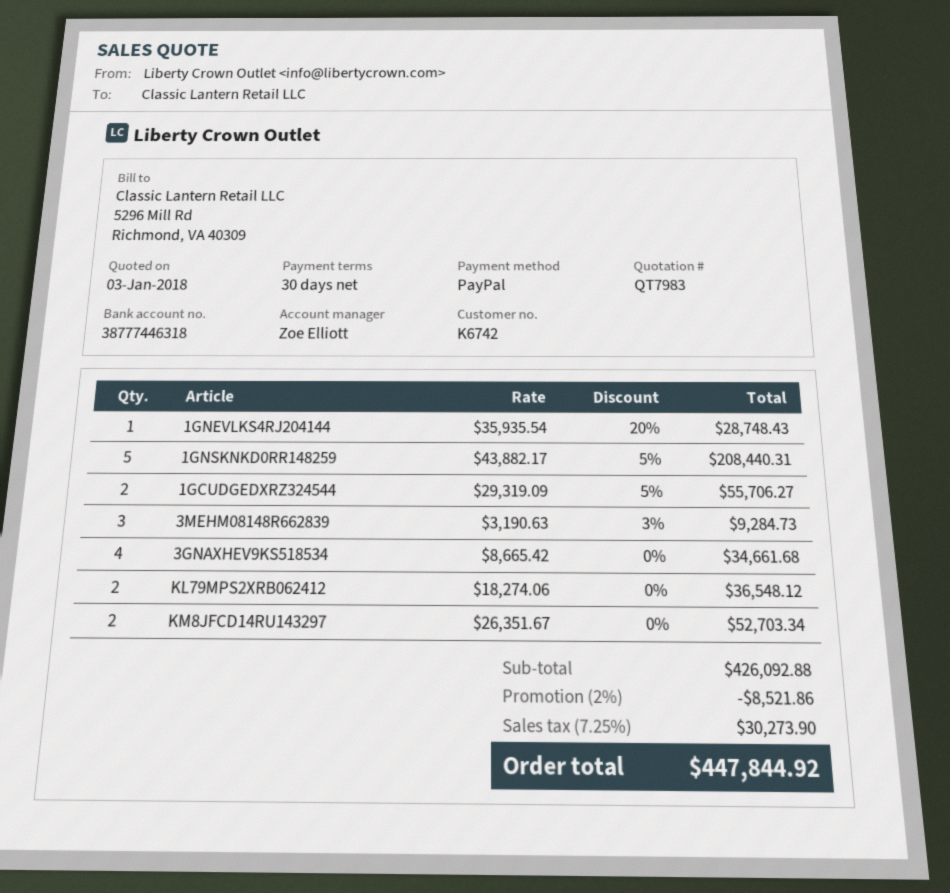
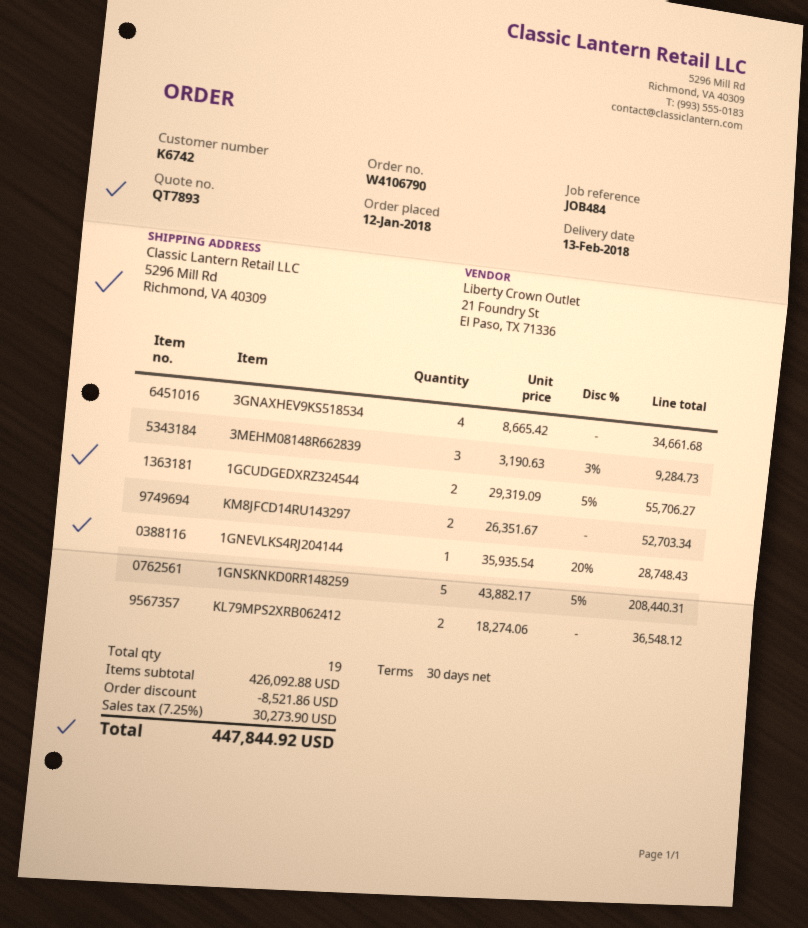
quote number: QT7983 -> QT7893

